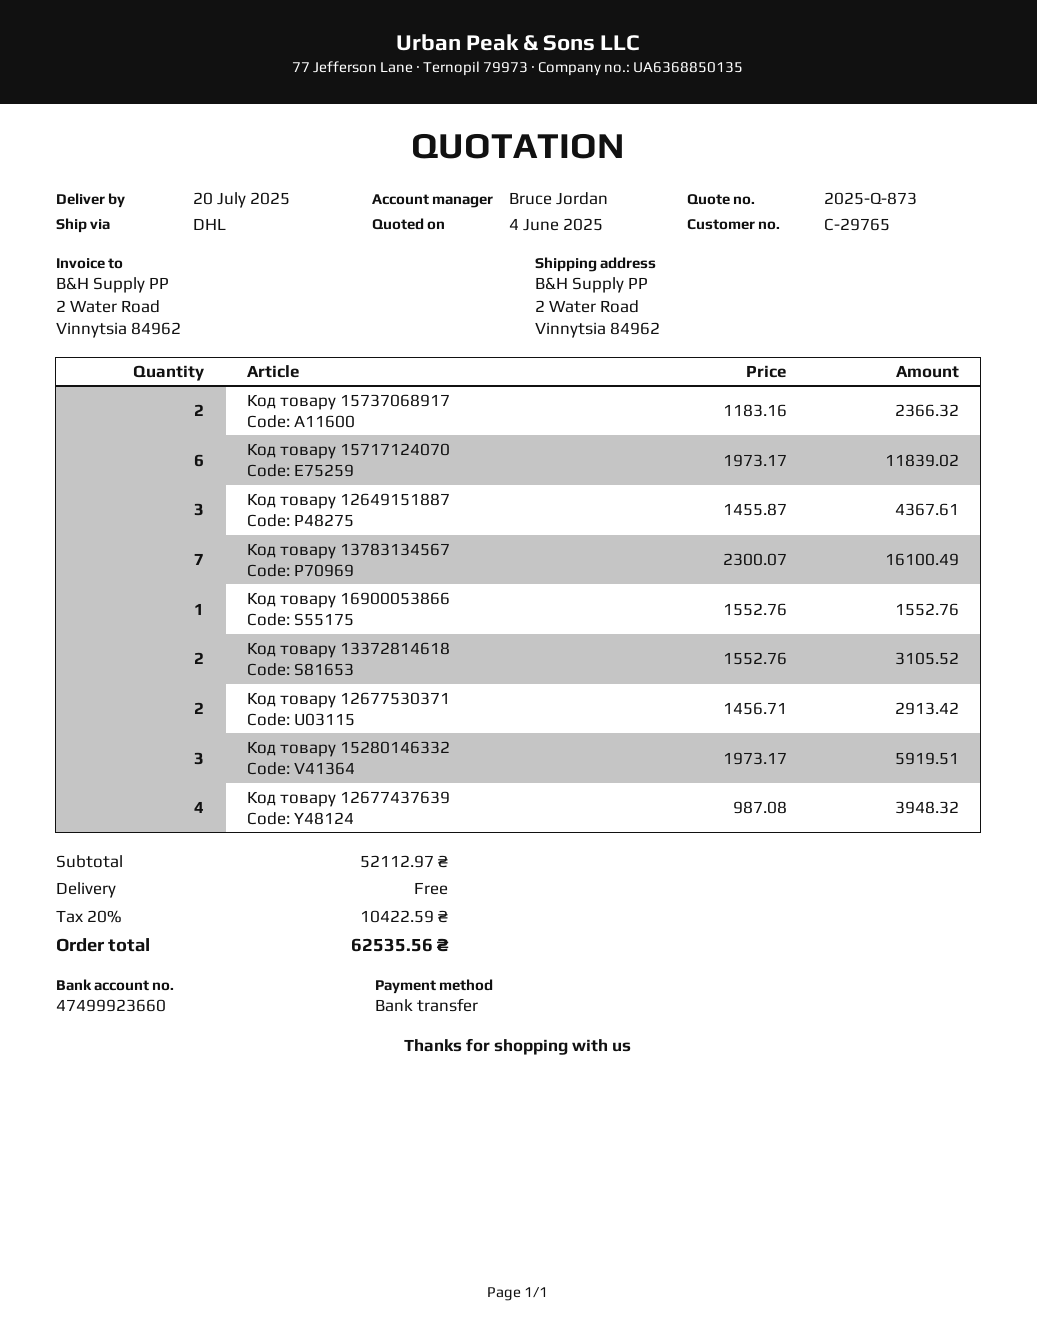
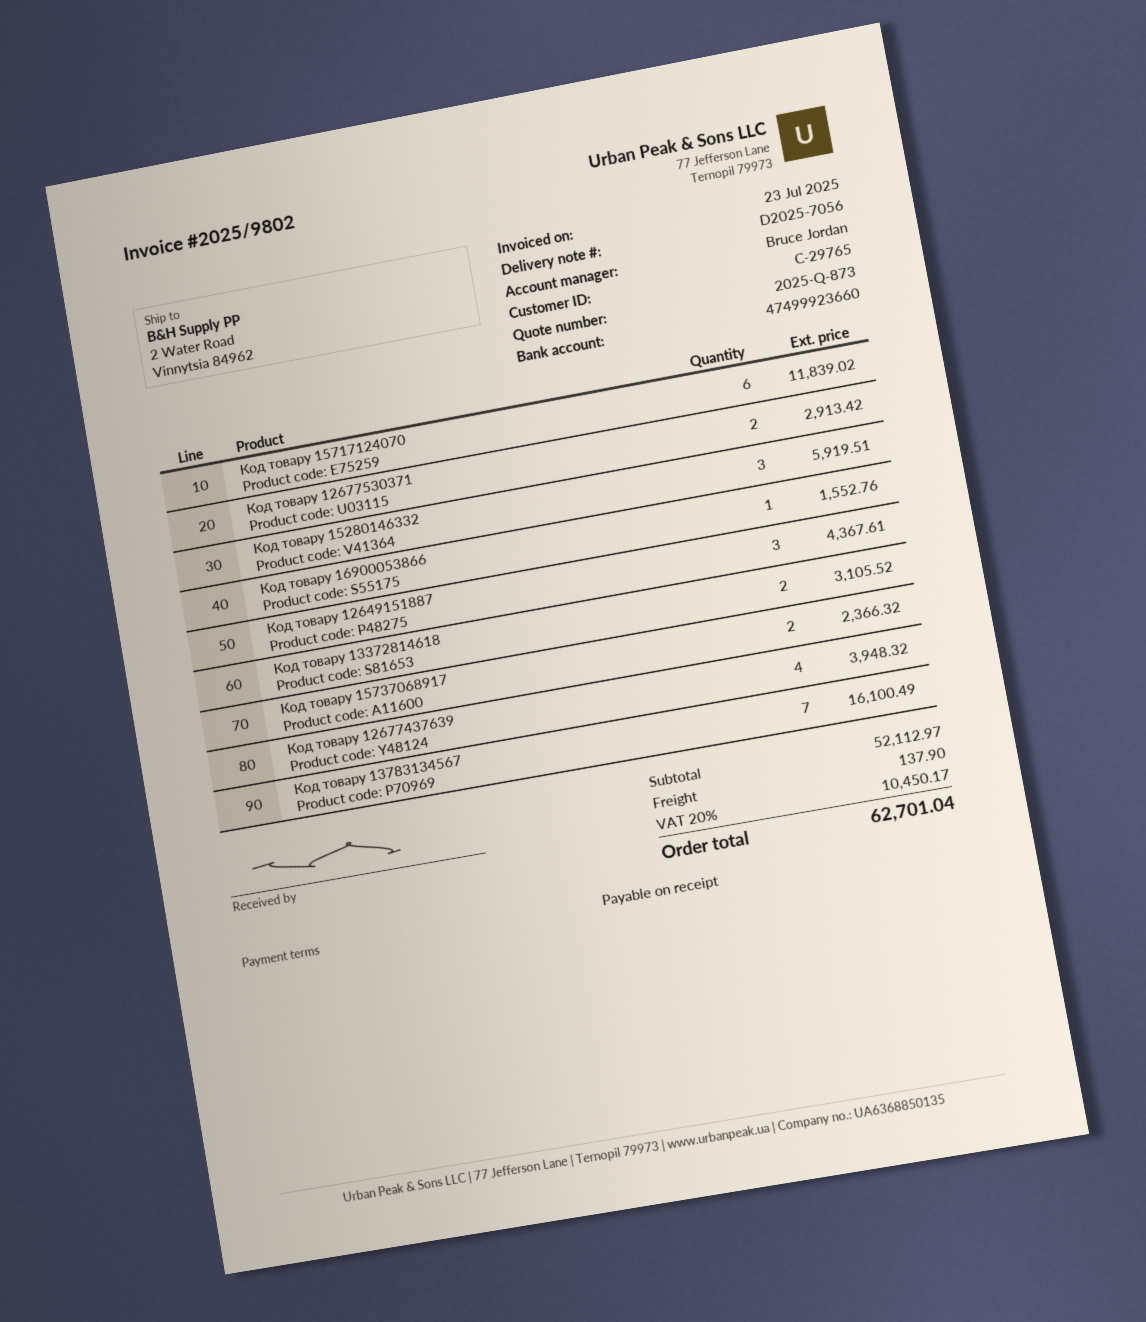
shipping: 0.00 -> 137.90
tax: 20% = 10422.59 -> 20% = 10450.17
total: 62535.56 -> 62701.04

